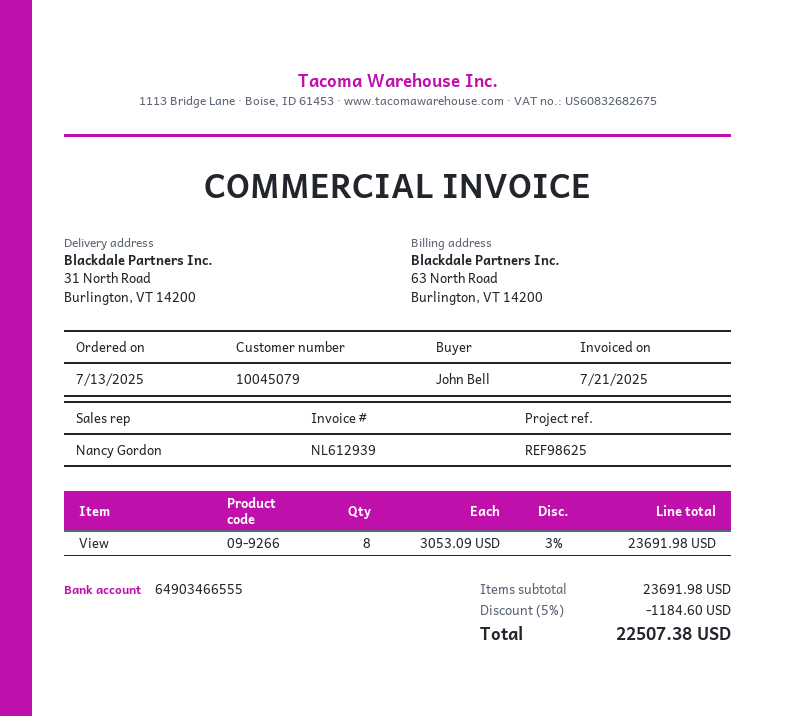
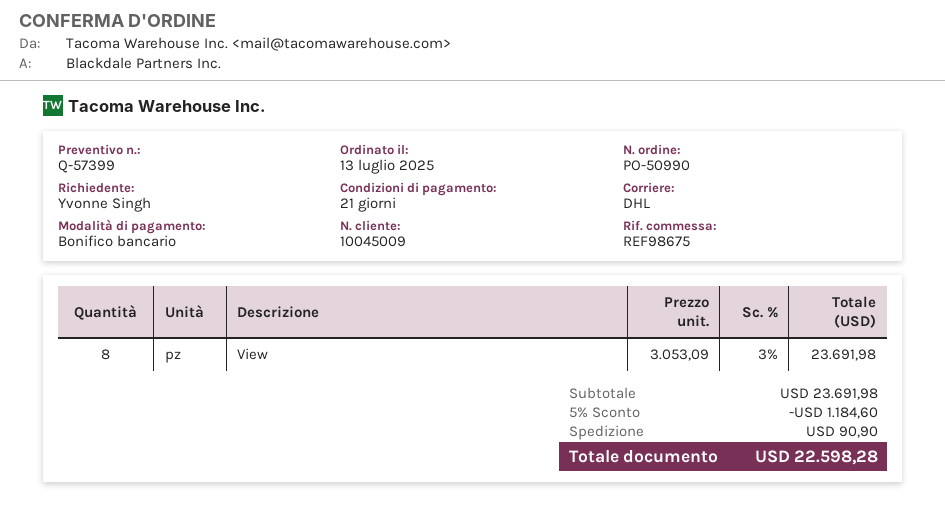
customer number: 10045079 -> 10045009
reference: REF98625 -> REF98675
ordered by: John Bell -> Yvonne Singh
shipping: none -> 90.90
total: 22507.38 -> 22598.28

